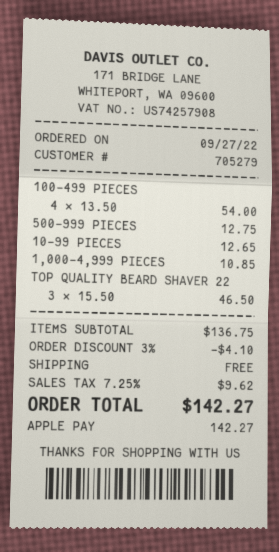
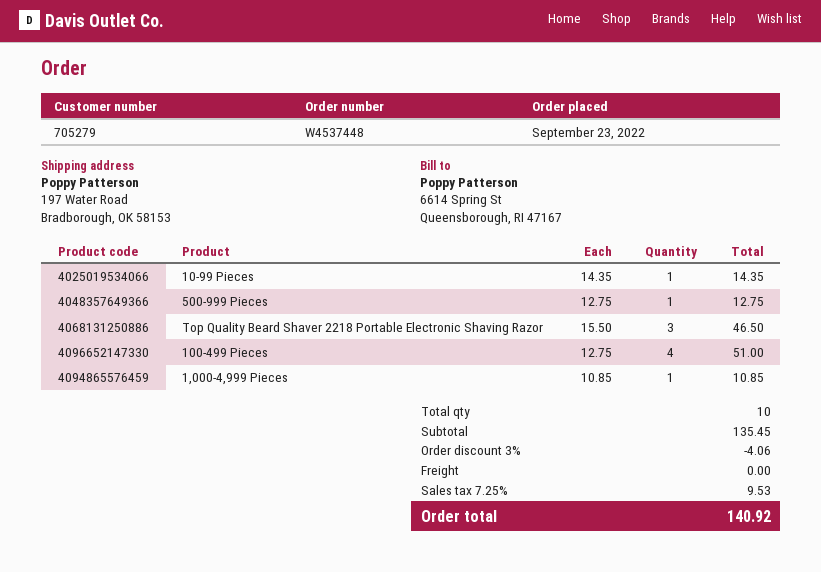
order date: 2022-09-27 -> 2022-09-23
100-499 PIECES: 4 x 13.50 = 54.00 -> 4 x 12.75 = 51.00
10-99 PIECES: 1 x 12.65 = 12.65 -> 1 x 14.35 = 14.35
subtotal: 136.75 -> 135.45
discount: 3% = 4.10 -> 3% = 4.06
tax: 7.25% = 9.62 -> 7.25% = 9.53
total: 142.27 -> 140.92

